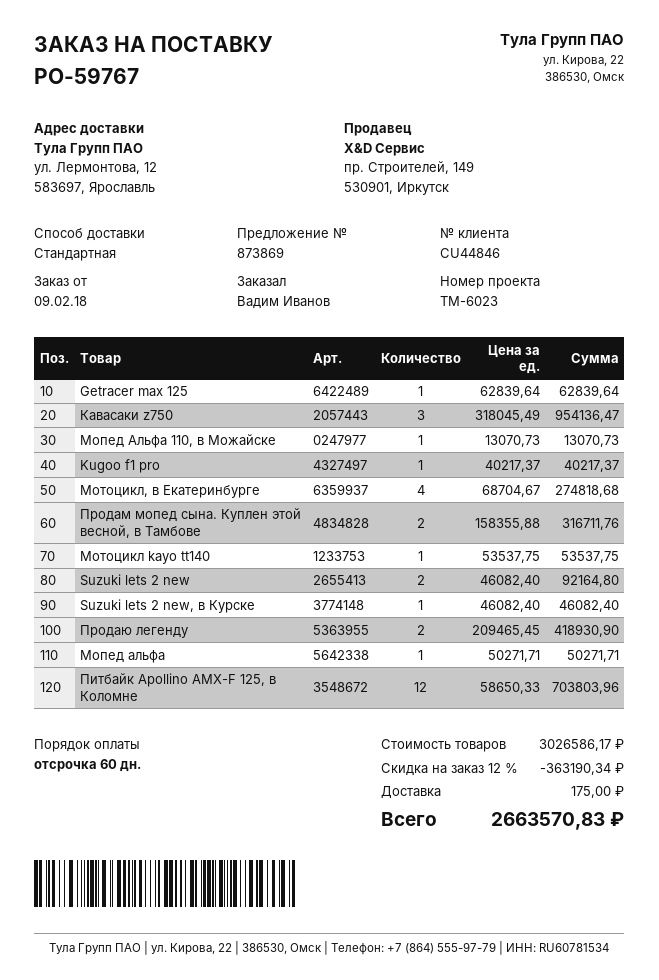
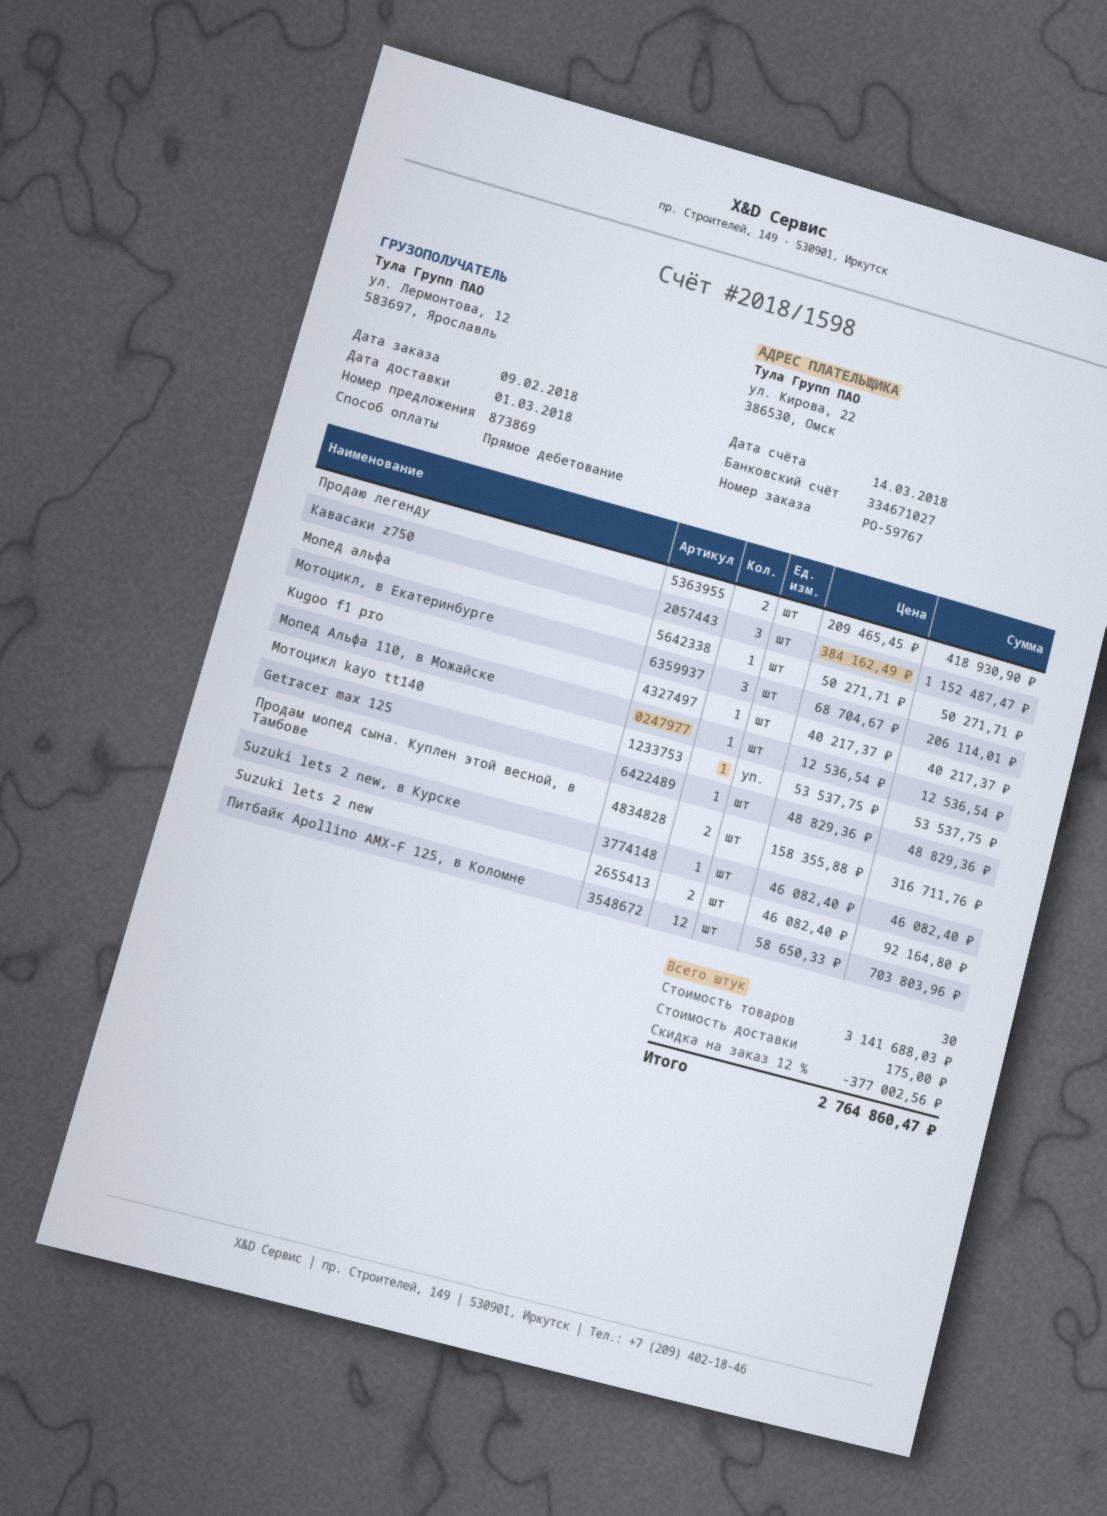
Getracer max 125: 1 x 62839.64 = 62839.64 -> 1 x 48829.36 = 48829.36
Кавасаки z750: 3 x 318045.49 = 954136.47 -> 3 x 384162.49 = 1152487.47
Мопед Альфа 110, в Можайске: 1 x 13070.73 = 13070.73 -> 1 x 12536.54 = 12536.54
Мотоцикл, в Екатеринбурге: 4 x 68704.67 = 274818.68 -> 3 x 68704.67 = 206114.01
subtotal: 3026586.17 -> 3141688.03
discount: 12% = 363190.34 -> 12% = 377002.56
total: 2663570.83 -> 2764860.47

